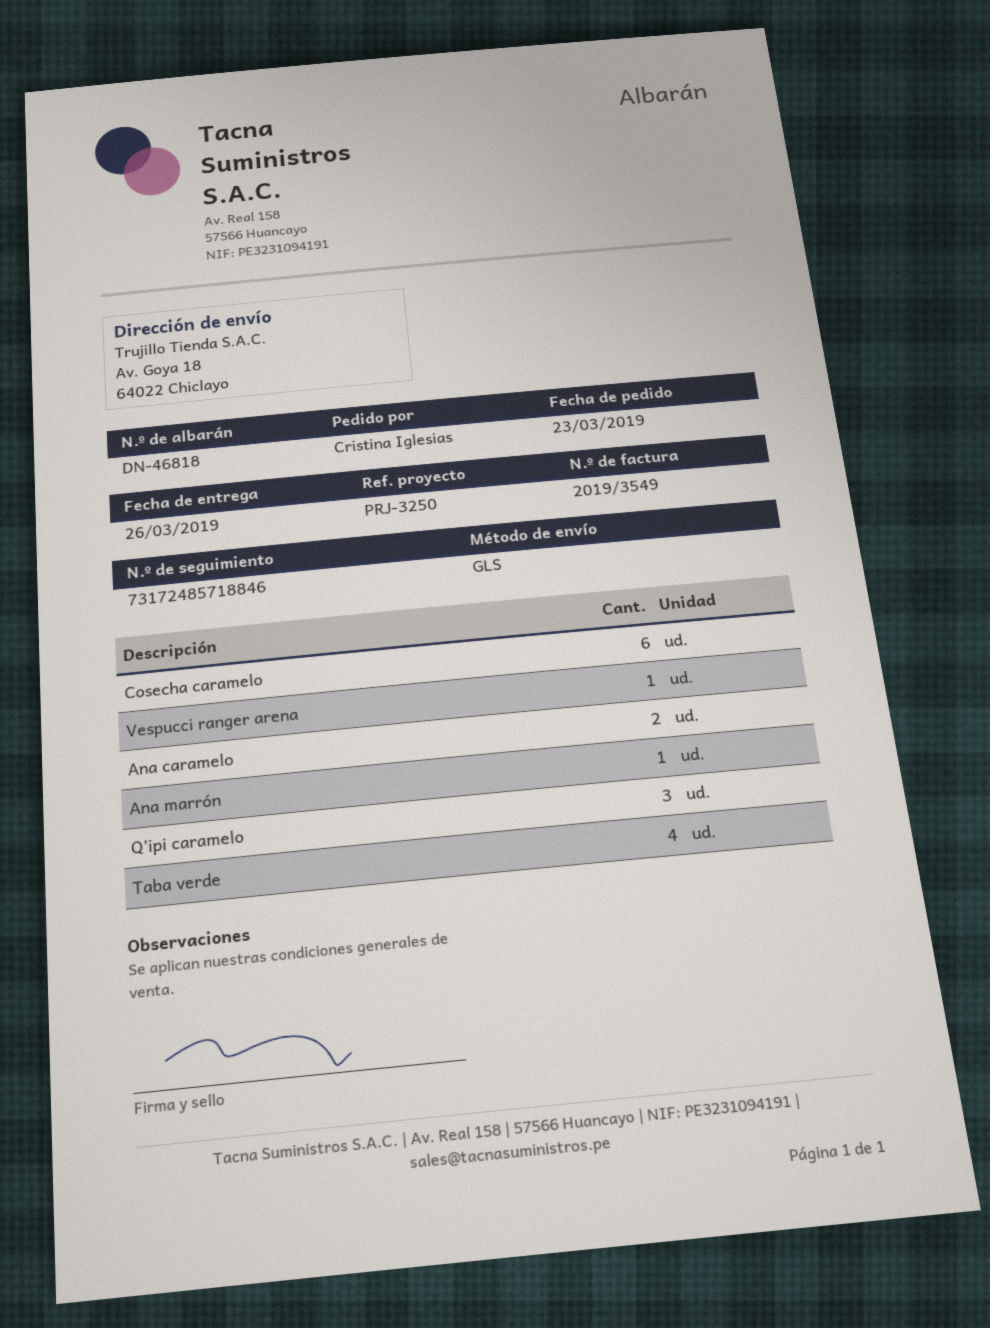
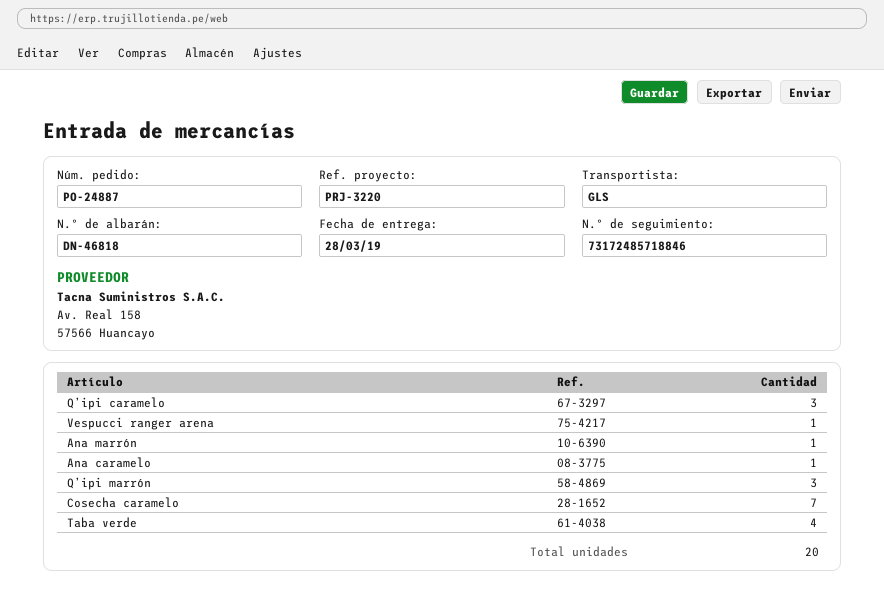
delivery date: 2019-03-26 -> 2019-03-28
reference: PRJ-3250 -> PRJ-3220
Cosecha caramelo: 6 -> 7
Ana caramelo: 2 -> 1
Q’ipi marrón: none -> 3

